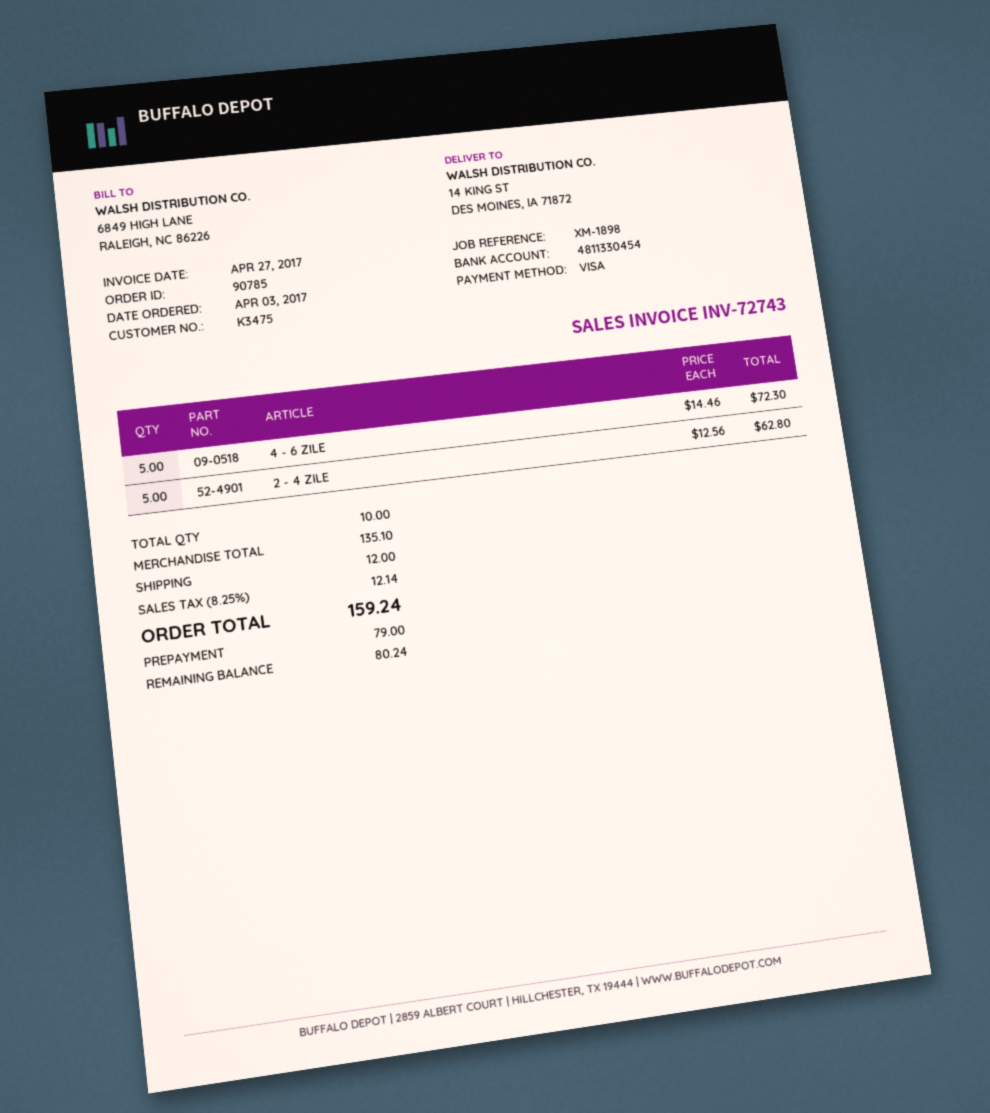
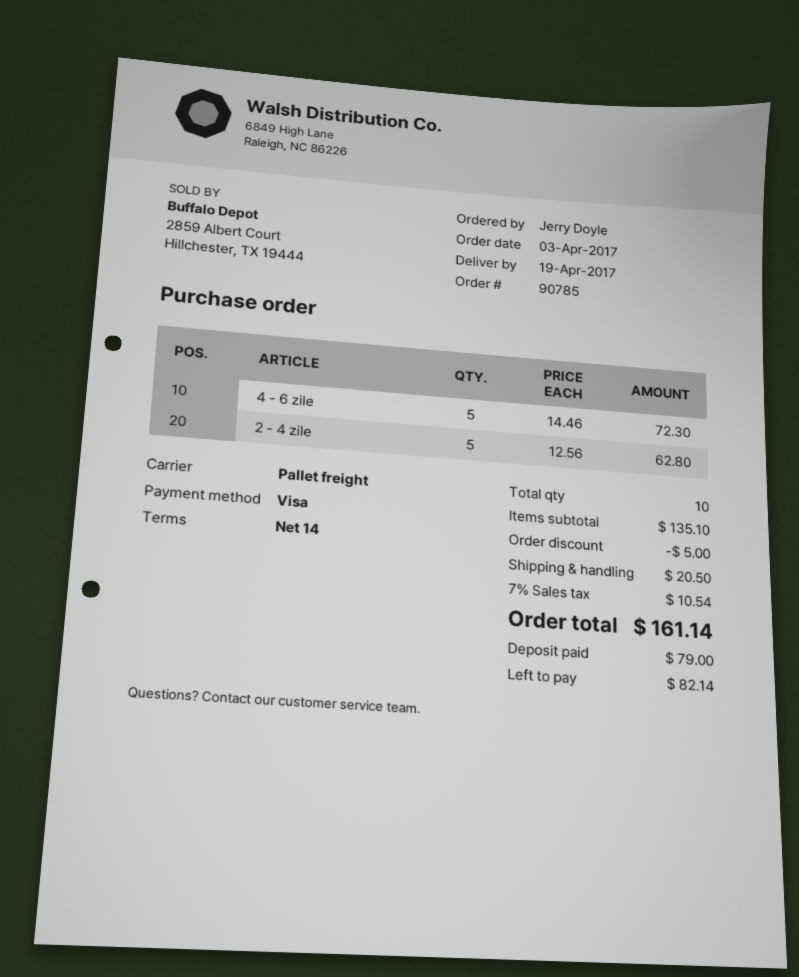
discount: none -> 5.00
shipping: 12.00 -> 20.50
tax: 8.25% = 12.14 -> 7% = 10.54
total: 159.24 -> 161.14
balance: 80.24 -> 82.14

